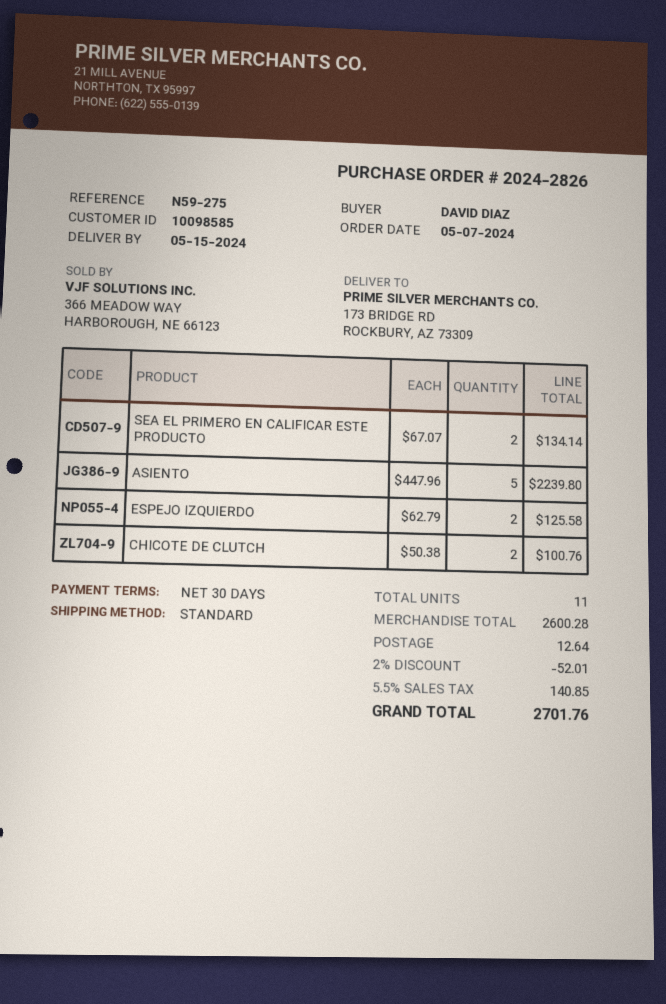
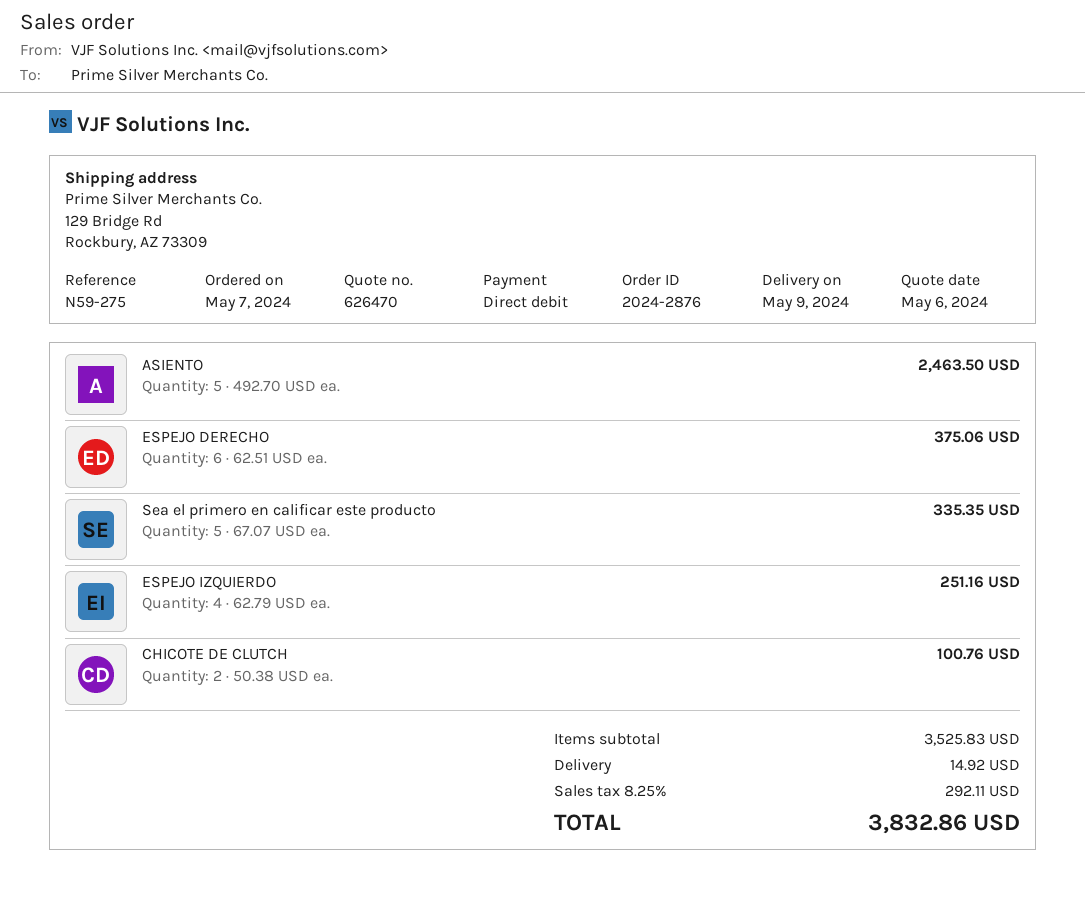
order number: 2024-2826 -> 2024-2876
delivery date: 2024-05-15 -> 2024-05-09
ship to: 173 BRIDGE RD, ROCKBURY, AZ 73309 -> 129 Bridge Rd, Rockbury, AZ 73309
SEA EL PRIMERO EN CALIFICAR ESTE PRODUCTO: 2 x 67.07 = 134.14 -> 5 x 67.07 = 335.35
ASIENTO: 5 x 447.96 = 2239.80 -> 5 x 492.70 = 2463.50
ESPEJO IZQUIERDO: 2 x 62.79 = 125.58 -> 4 x 62.79 = 251.16
ESPEJO DERECHO: none -> 6 x 62.51 = 375.06
subtotal: 2600.28 -> 3525.83
discount: 2% = 52.01 -> none
shipping: 12.64 -> 14.92
tax: 5.5% = 140.85 -> 8.25% = 292.11
total: 2701.76 -> 3832.86

